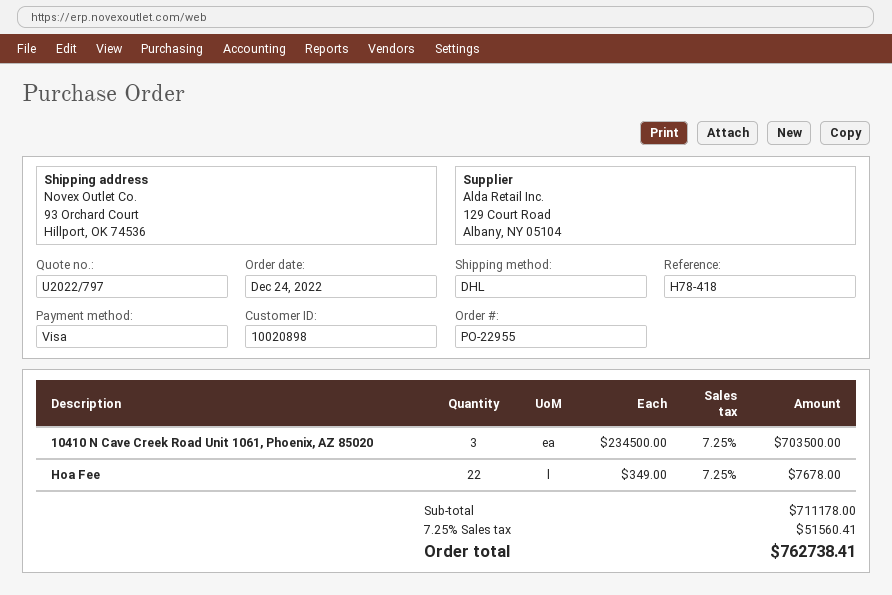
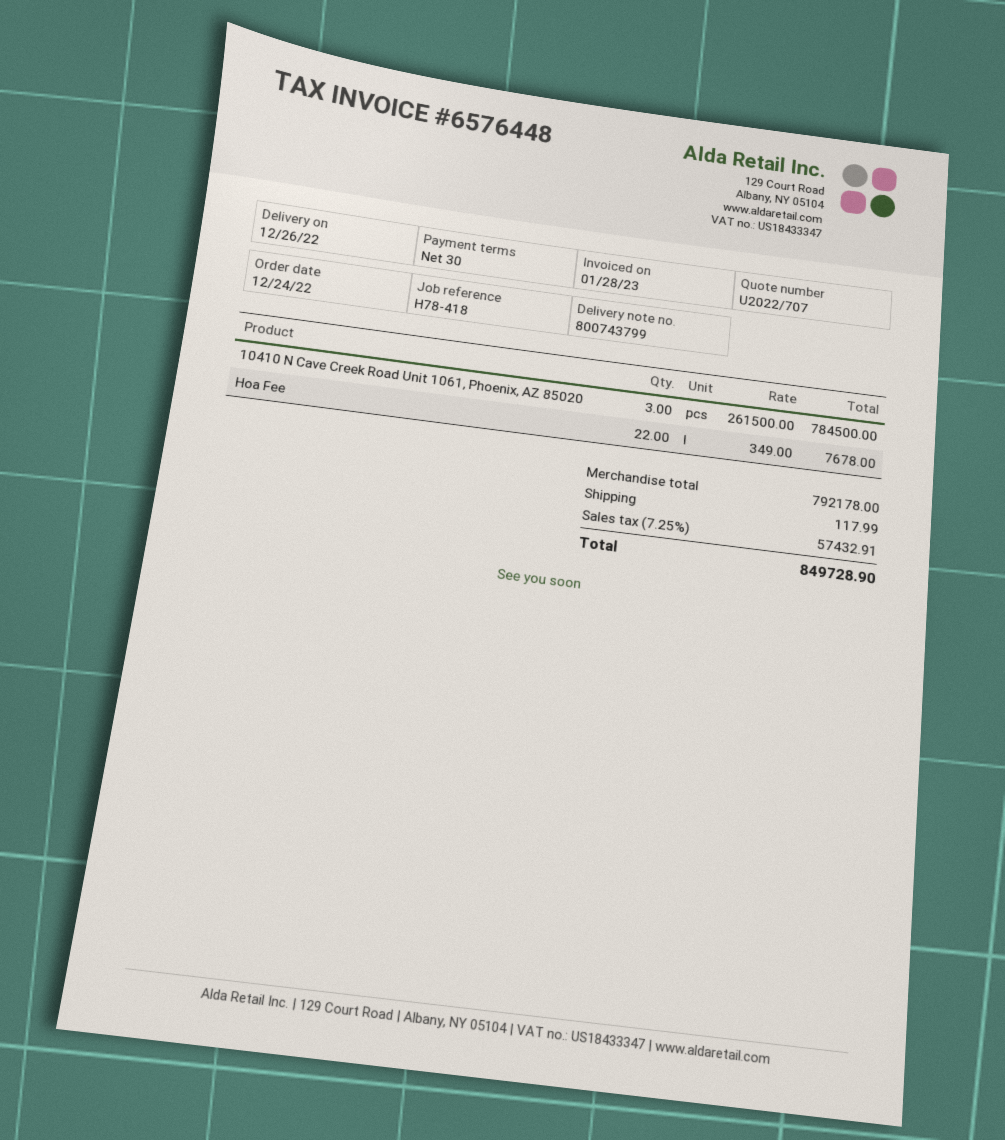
quote number: U2022/797 -> U2022/707
10410 N Cave Creek Road Unit 1061, Phoenix, AZ 85020: 3 x 234500.00 = 703500.00 -> 3 x 261500.00 = 784500.00
subtotal: 711178.00 -> 792178.00
shipping: none -> 117.99
tax: 7.25% = 51560.41 -> 7.25% = 57432.91
total: 762738.41 -> 849728.90

